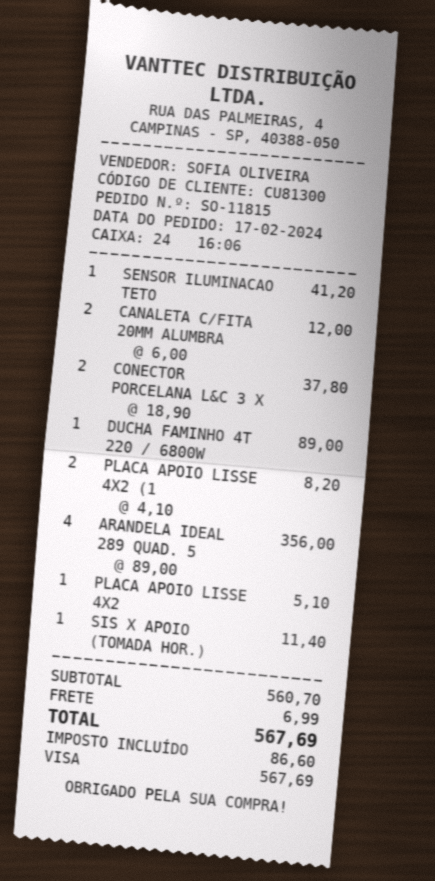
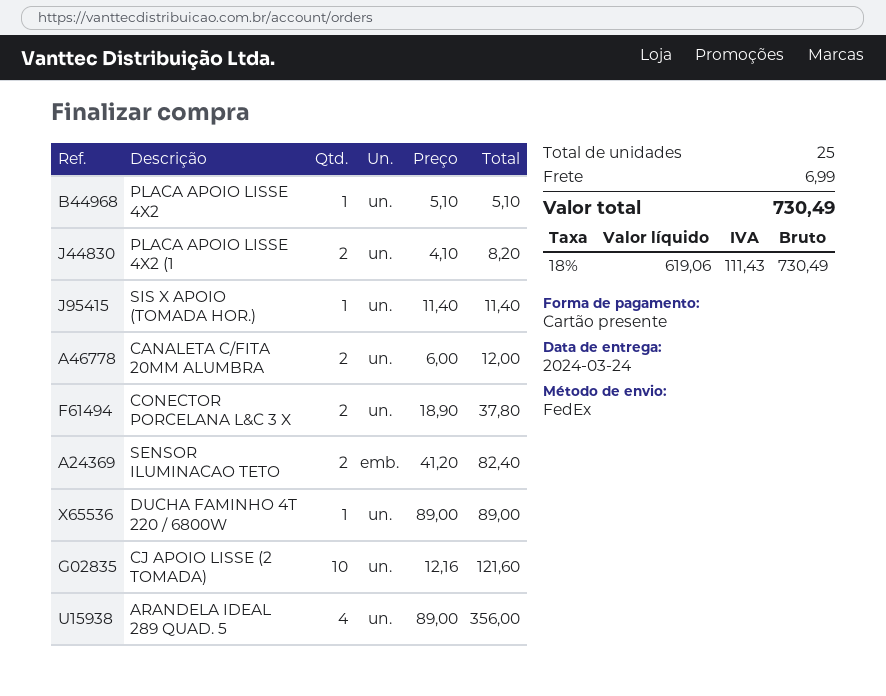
payment method: Visa -> gift card
SENSOR ILUMINACAO TETO: 1 x 41.20 = 41.20 -> 2 x 41.20 = 82.40
CJ APOIO LISSE (2 TOMADA): none -> 10 x 12.16 = 121.60
tax: 86.60 -> 111.43
total: 567.69 -> 730.49

